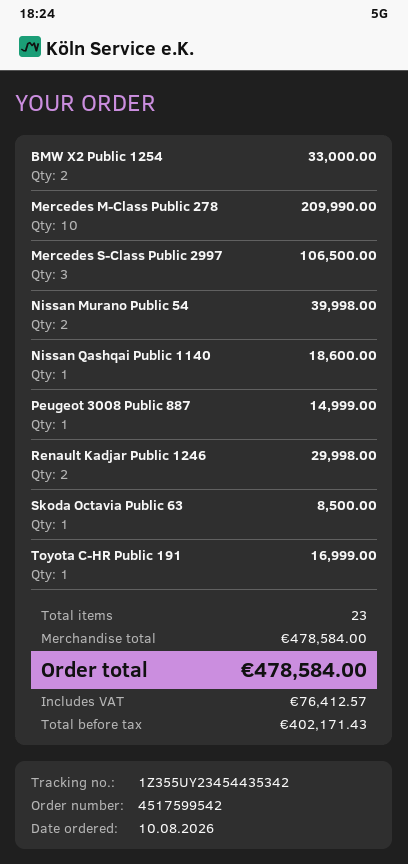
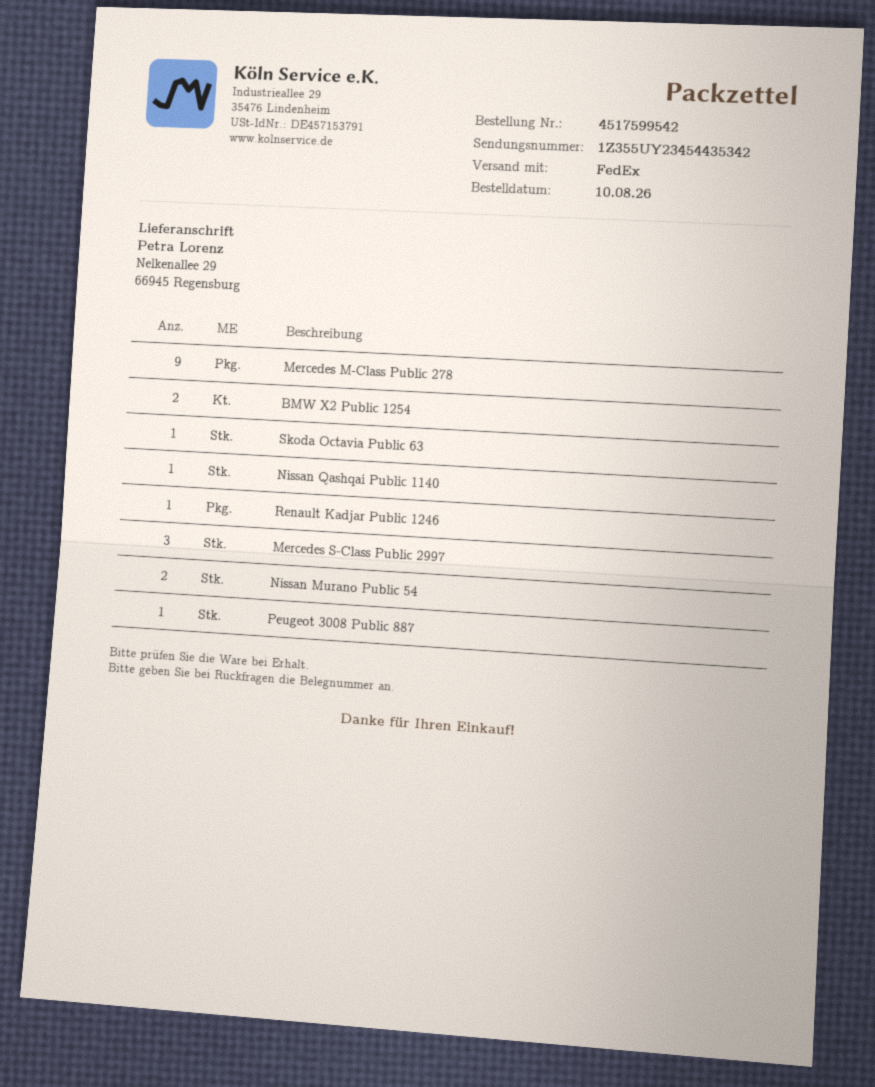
Mercedes M-Class Public 278: 10 -> 9
Renault Kadjar Public 1246: 2 -> 1
Toyota C-HR Public 191: 1 -> none

